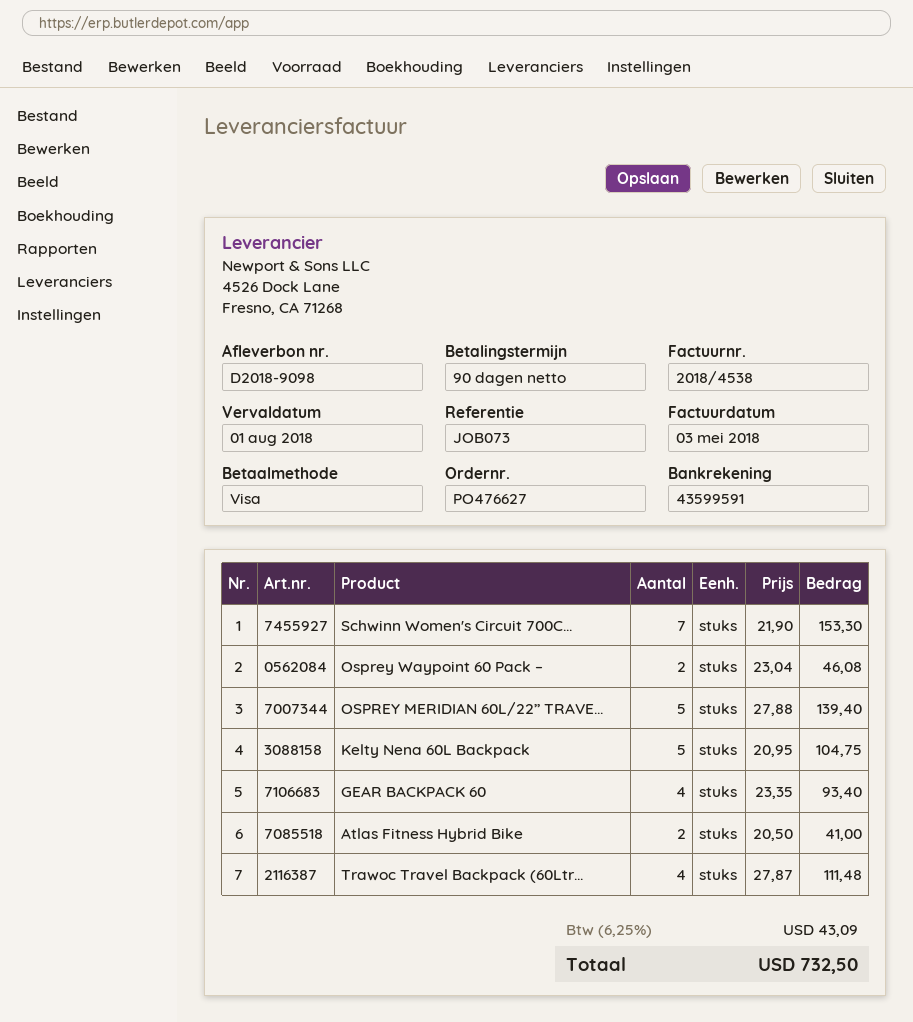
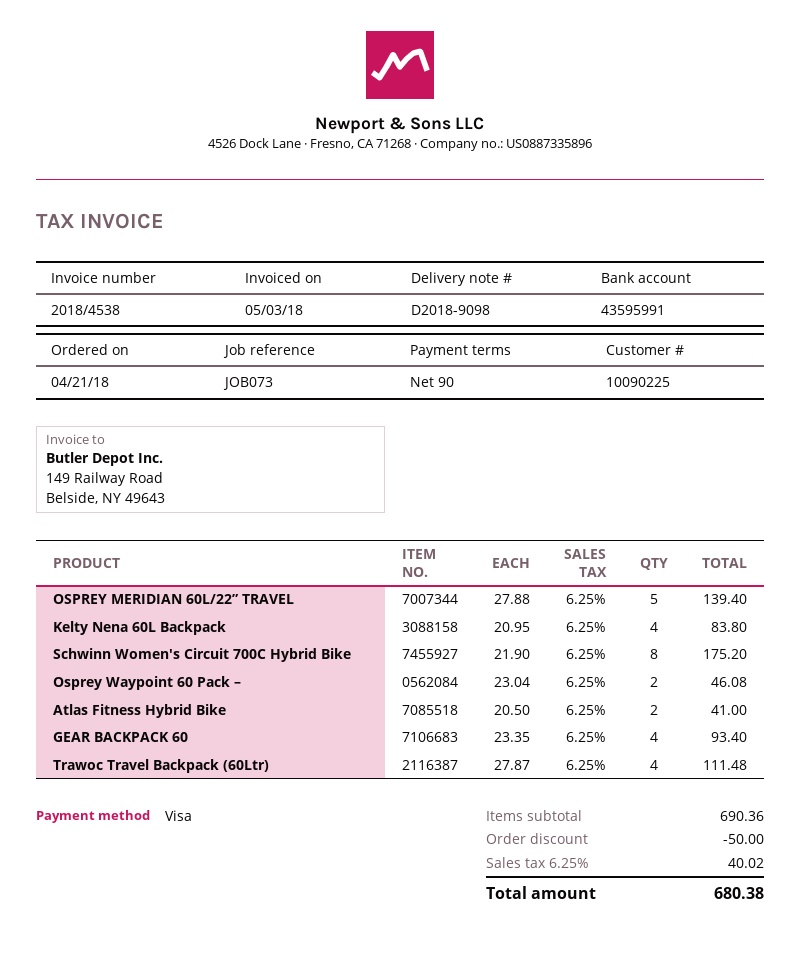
bank account: 43599591 -> 43595991
Schwinn Women's Circuit 700C...: 7 x 21.90 = 153.30 -> 8 x 21.90 = 175.20
Kelty Nena 60L Backpack: 5 x 20.95 = 104.75 -> 4 x 20.95 = 83.80
discount: none -> 50.00
tax: 6.25% = 43.09 -> 6.25% = 40.02
total: 732.50 -> 680.38

